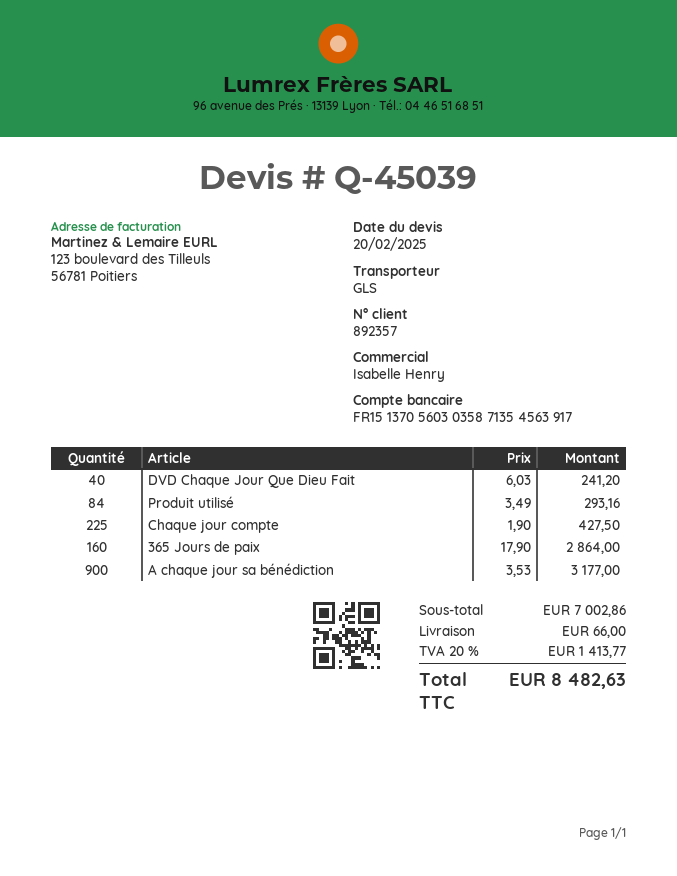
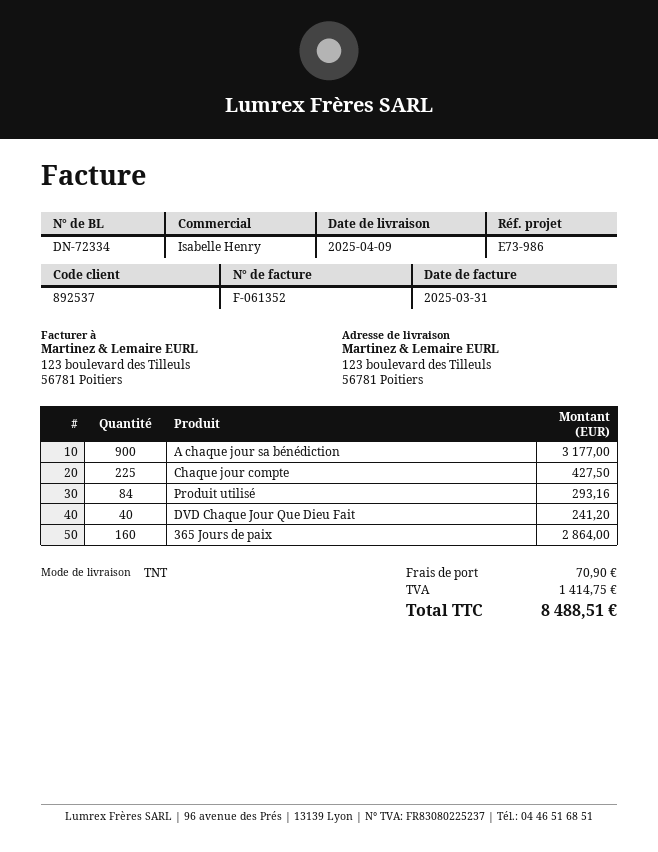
customer number: 892357 -> 892537
shipping method: GLS -> TNT
shipping: 66.00 -> 70.90
tax: 1413.77 -> 1414.75
total: 8482.63 -> 8488.51

